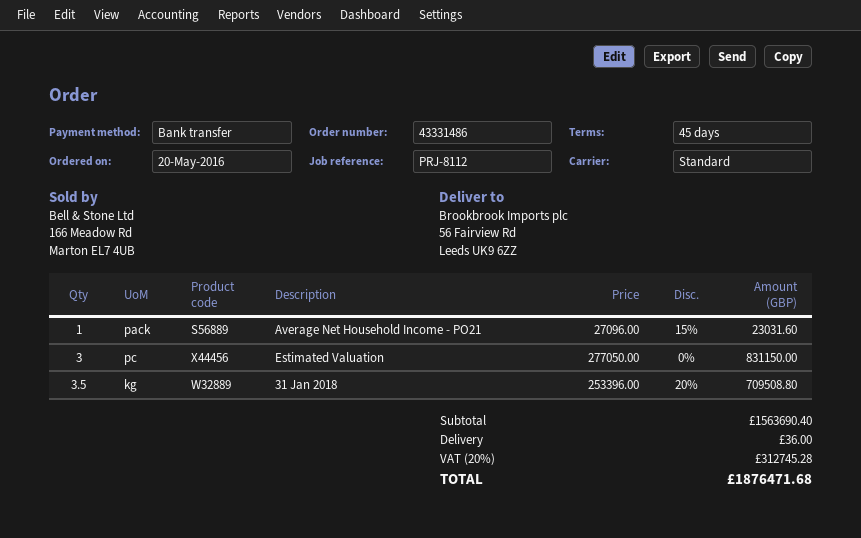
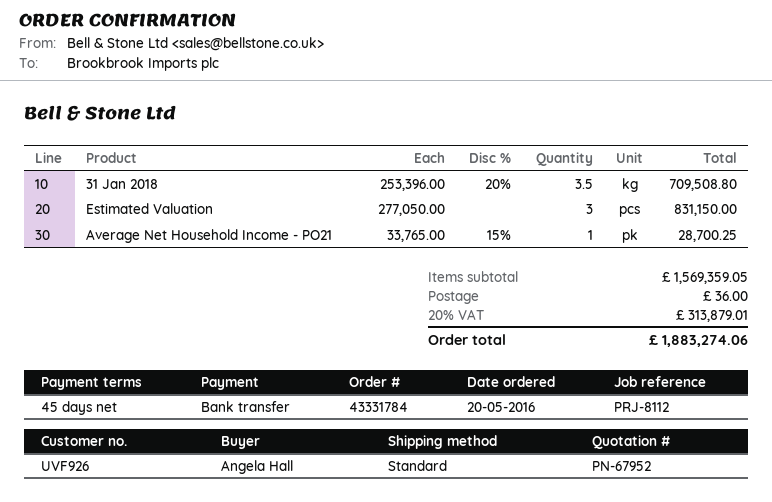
order number: 43331486 -> 43331784
Average Net Household Income - PO21: 1 x 27096.00 - 15% = 23031.60 -> 1 x 33765.00 - 15% = 28700.25
subtotal: 1563690.40 -> 1569359.05
tax: 20% = 312745.28 -> 20% = 313879.01
total: 1876471.68 -> 1883274.06

